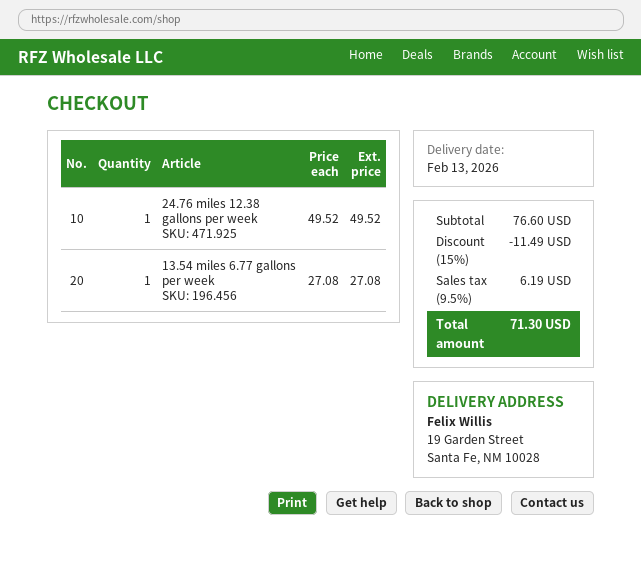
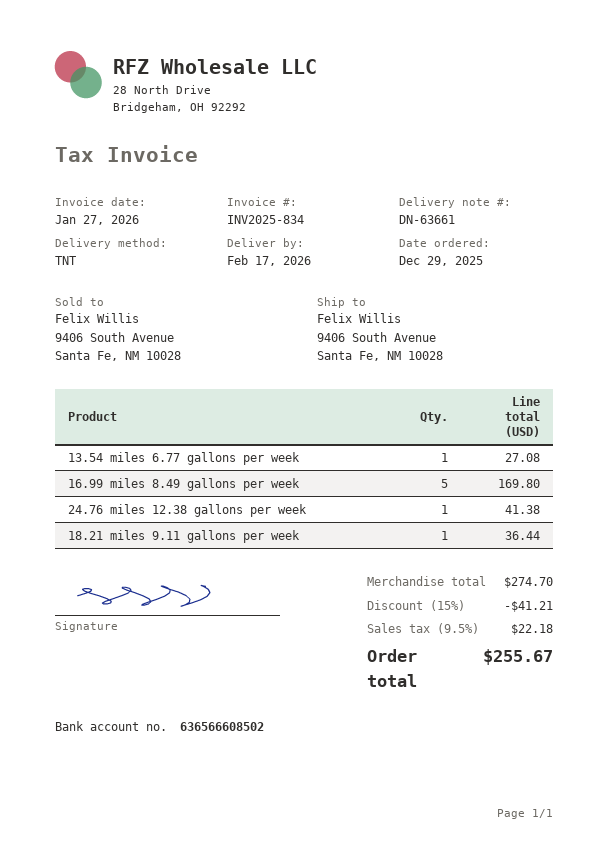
delivery date: 2026-02-13 -> 2026-02-17
ship to: 19 Garden Street, Santa Fe, NM 10028 -> 9406 South Avenue, Santa Fe, NM 10028
24.76 miles 12.38 gallons per week: 1 for 49.52 -> 1 for 41.38
16.99 miles 8.49 gallons per week: none -> 5 for 169.80
18.21 miles 9.11 gallons per week: none -> 1 for 36.44
subtotal: 76.60 -> 274.70
discount: 15% = 11.49 -> 15% = 41.21
tax: 9.5% = 6.19 -> 9.5% = 22.18
total: 71.30 -> 255.67

